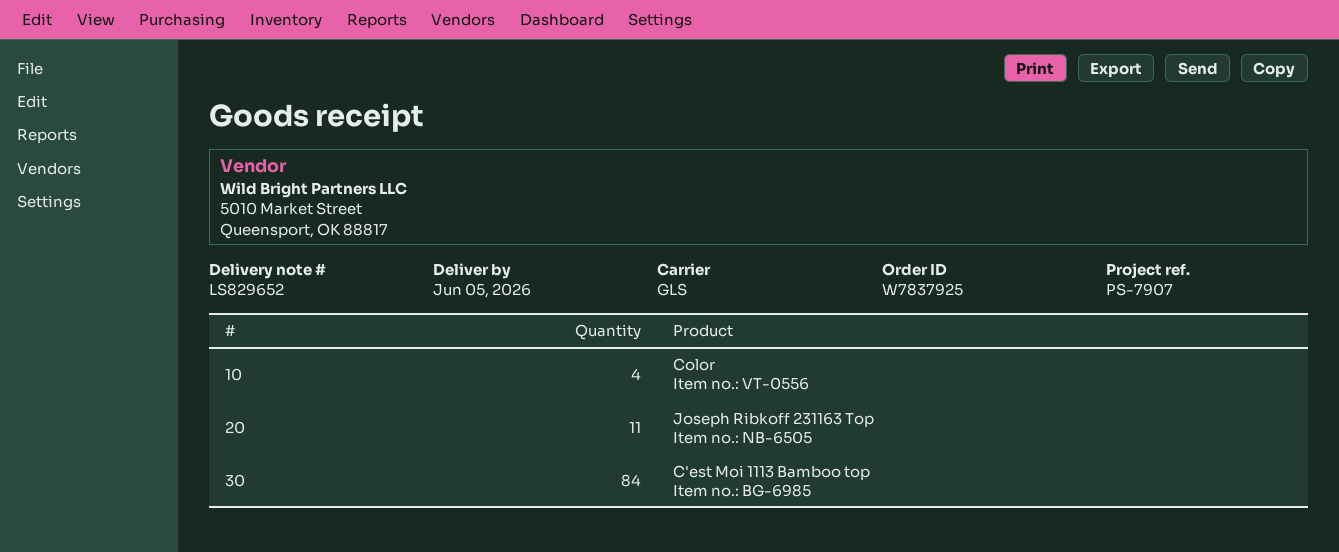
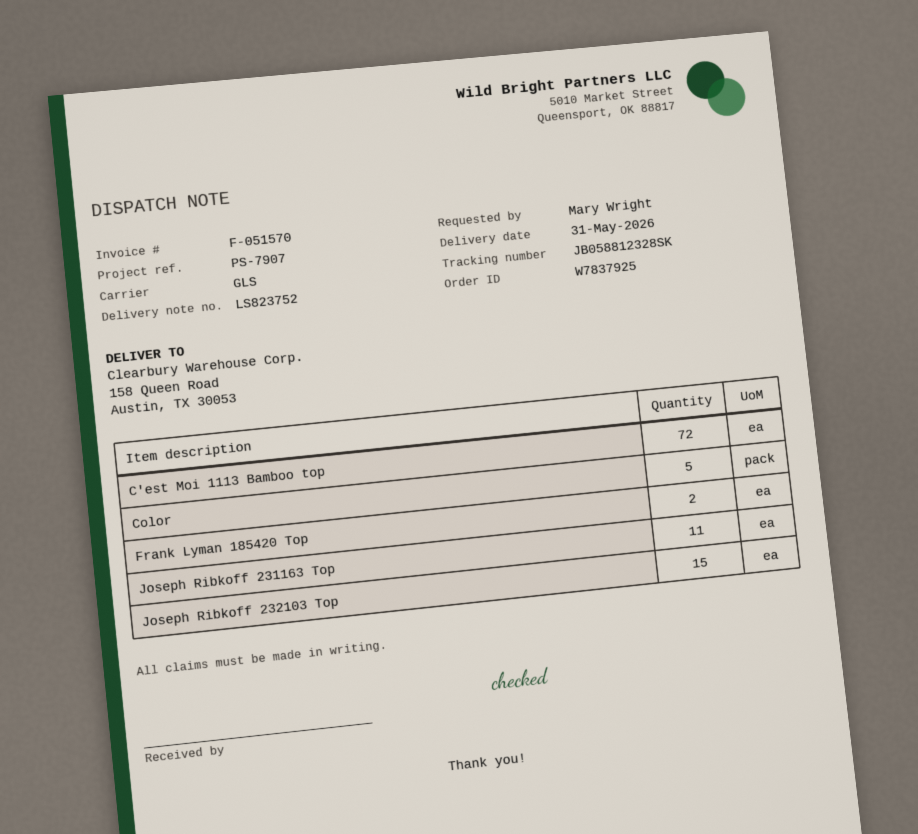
delivery note number: LS829652 -> LS823752
delivery date: 2026-06-05 -> 2026-05-31
Color: 4 -> 5
C'est Moi 1113 Bamboo top: 84 -> 72
Frank Lyman 185420 Top: none -> 2
Joseph Ribkoff 232103 Top: none -> 15

